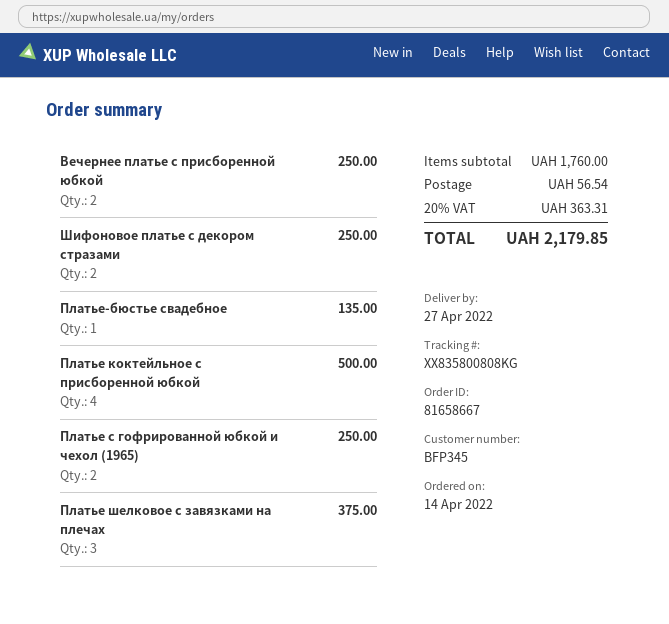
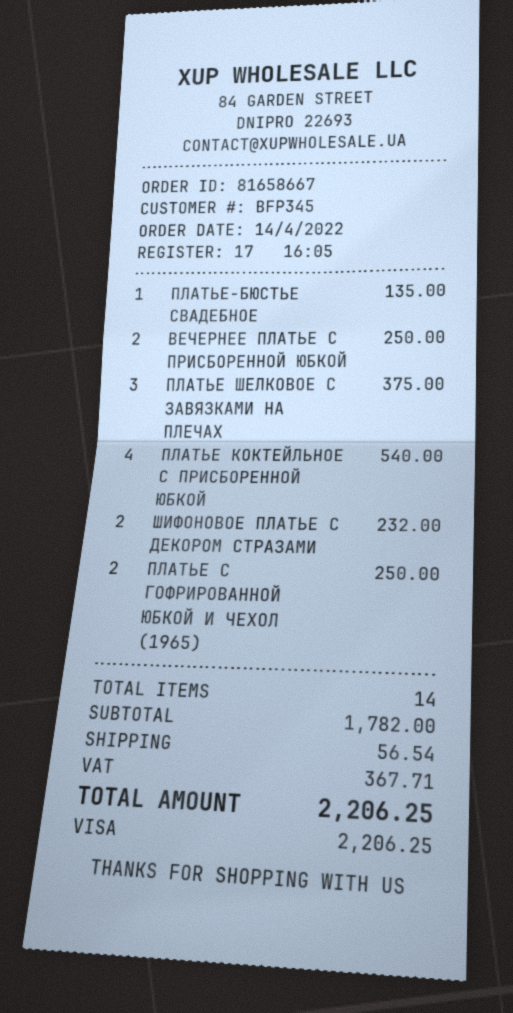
Шифоновое платье с декором стразами: 2 for 250.00 -> 2 for 232.00
Платье коктейльное с присборенной юбкой: 4 for 500.00 -> 4 for 540.00
subtotal: 1760.00 -> 1782.00
tax: 363.31 -> 367.71
total: 2179.85 -> 2206.25

